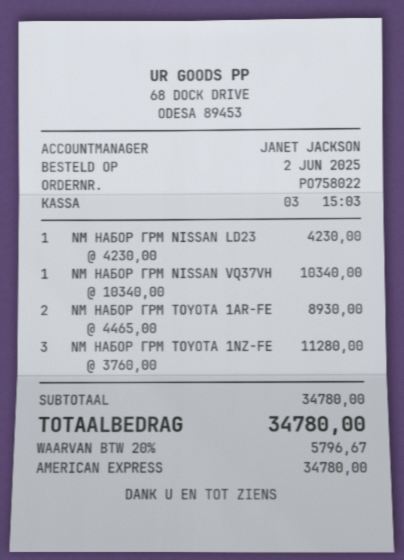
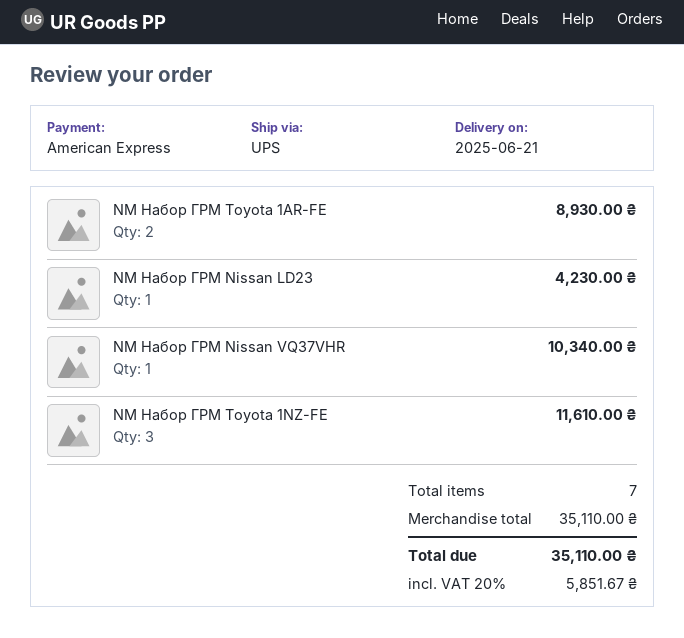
NM НАБОР ГРМ TOYOTA 1NZ-FE: 3 for 11280.00 -> 3 for 11610.00
subtotal: 34780.00 -> 35110.00
tax: 20% = 5796.67 -> 20% = 5851.67
total: 34780.00 -> 35110.00

